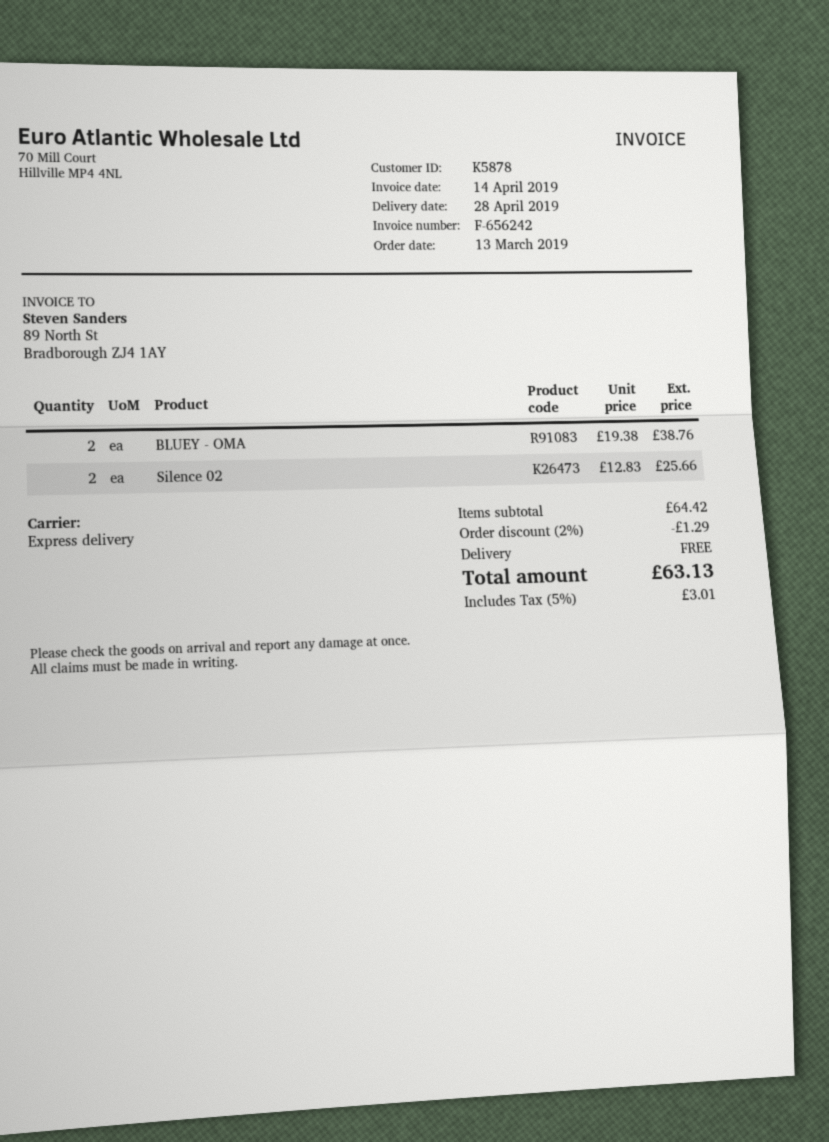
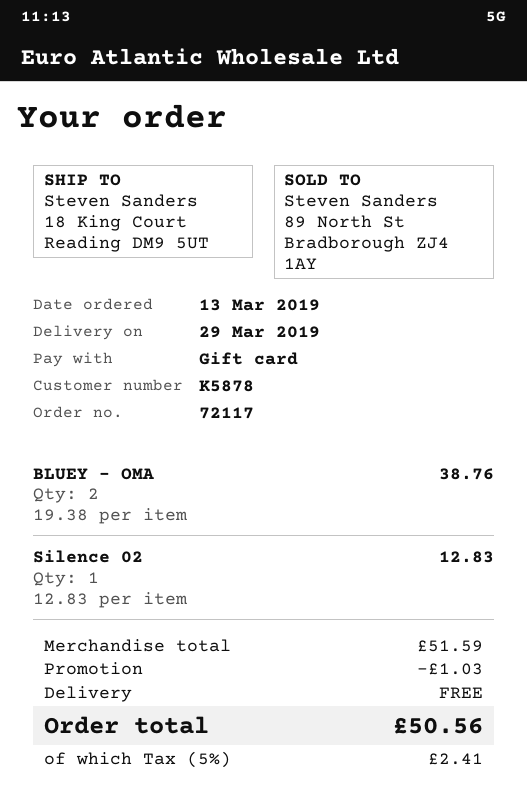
delivery date: 2019-04-28 -> 2019-03-29
Silence 02: 2 x 12.83 = 25.66 -> 1 x 12.83 = 12.83
subtotal: 64.42 -> 51.59
discount: 1.29 -> 1.03
tax: 5% = 3.01 -> 5% = 2.41
total: 63.13 -> 50.56

